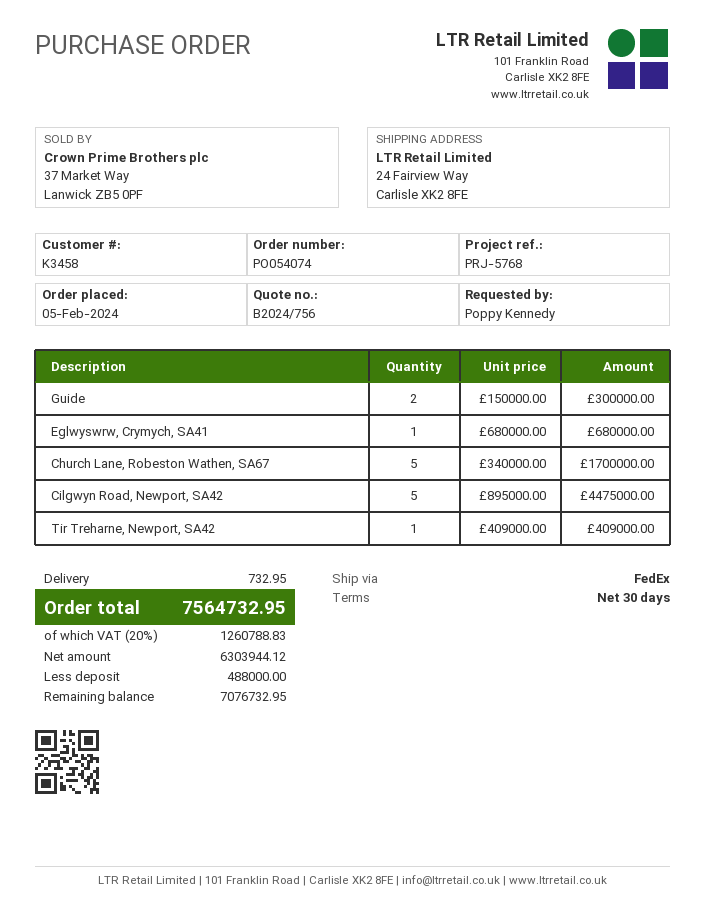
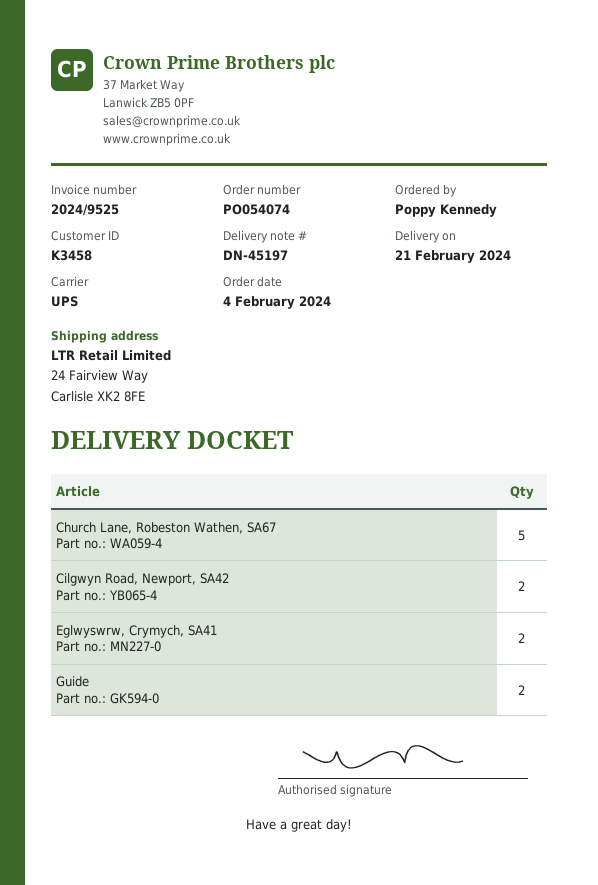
order date: 2024-02-05 -> 2024-02-04
shipping method: FedEx -> UPS
Eglwyswrw, Crymych, SA41: 1 -> 2
Cilgwyn Road, Newport, SA42: 5 -> 2
Tir Treharne, Newport, SA42: 1 -> none

